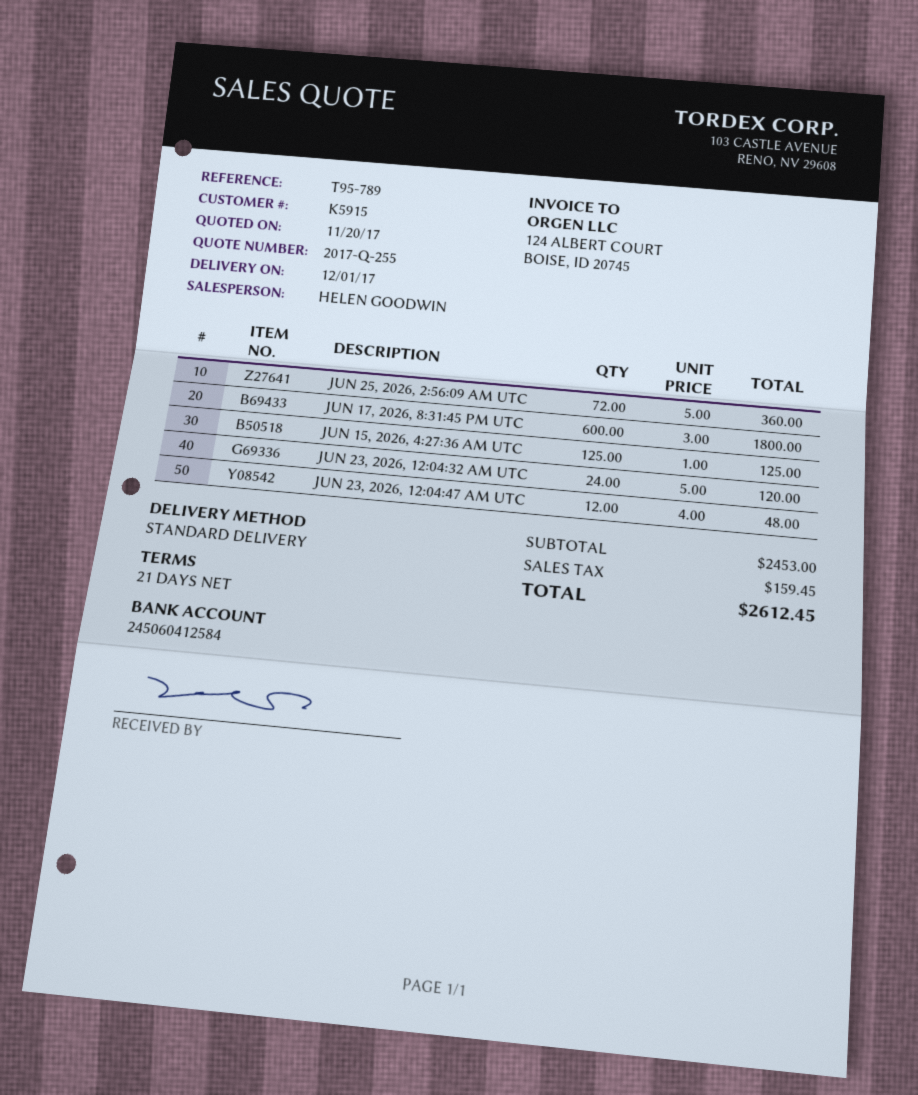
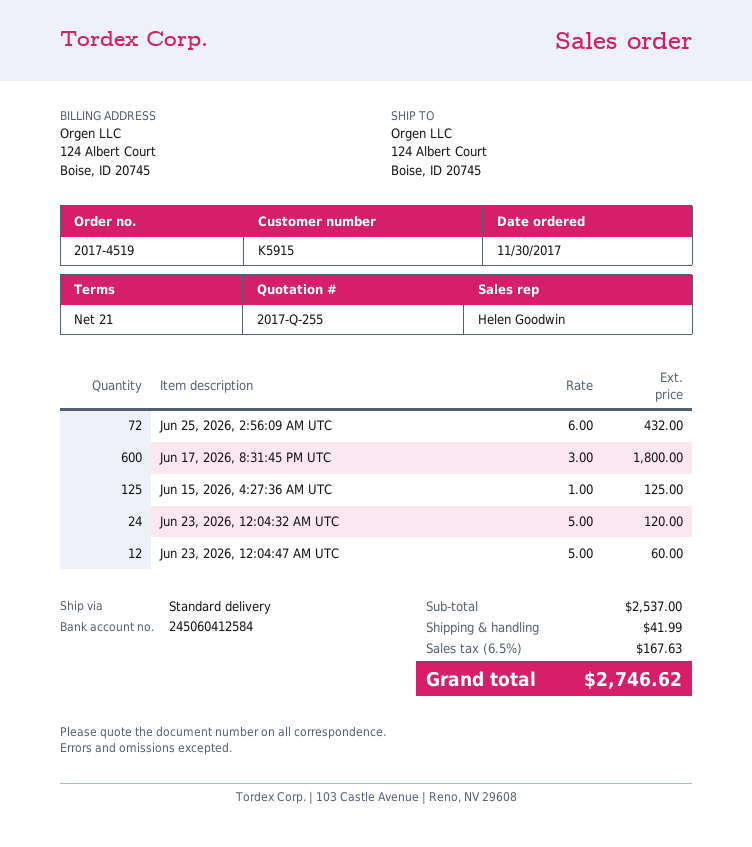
JUN 25, 2026, 2:56:09 AM UTC: 72 x 5.00 = 360.00 -> 72 x 6.00 = 432.00
JUN 23, 2026, 12:04:47 AM UTC: 12 x 4.00 = 48.00 -> 12 x 5.00 = 60.00
subtotal: 2453.00 -> 2537.00
shipping: none -> 41.99
tax: 159.45 -> 167.63
total: 2612.45 -> 2746.62

